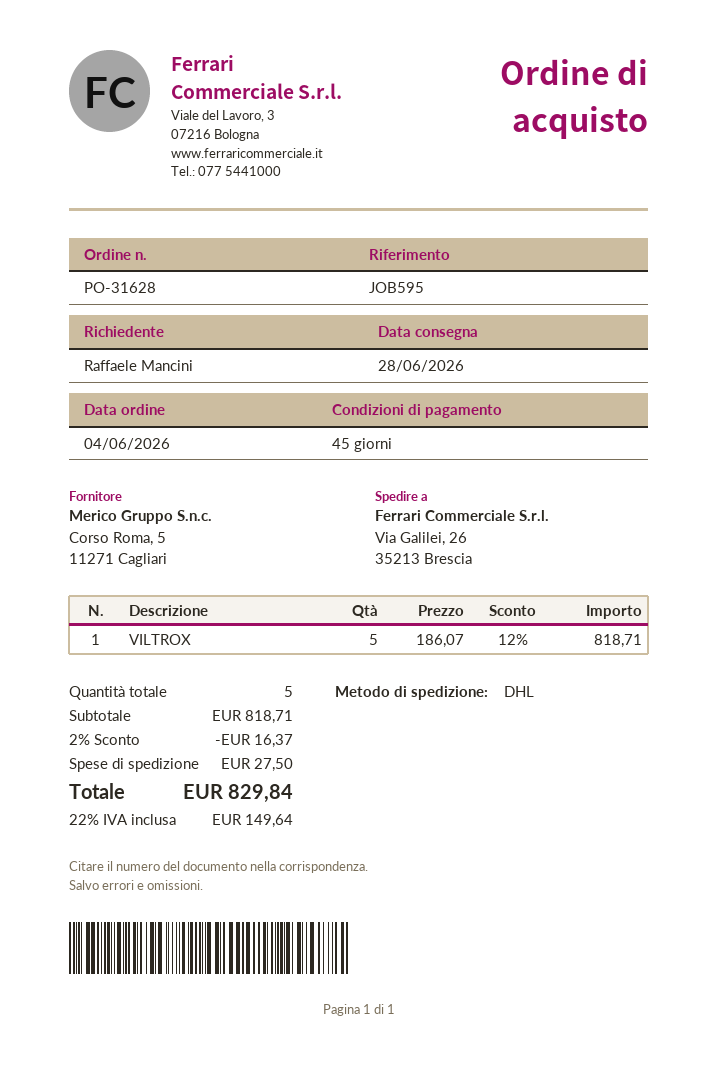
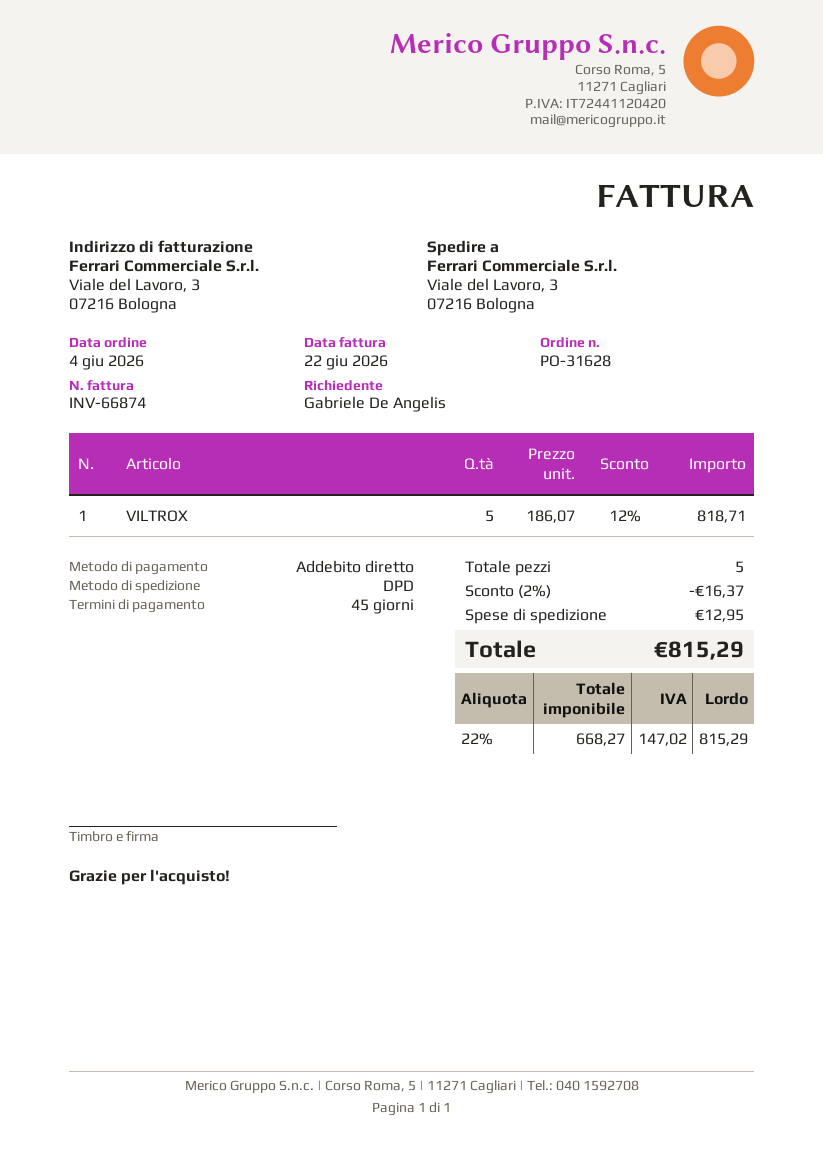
ordered by: Raffaele Mancini -> Gabriele De Angelis
shipping method: DHL -> DPD
ship to: Via Galilei, 26, 35213 Brescia -> Viale del Lavoro, 3, 07216 Bologna
shipping: 27.50 -> 12.95
tax: 22% = 149.64 -> 22% = 147.02
total: 829.84 -> 815.29

